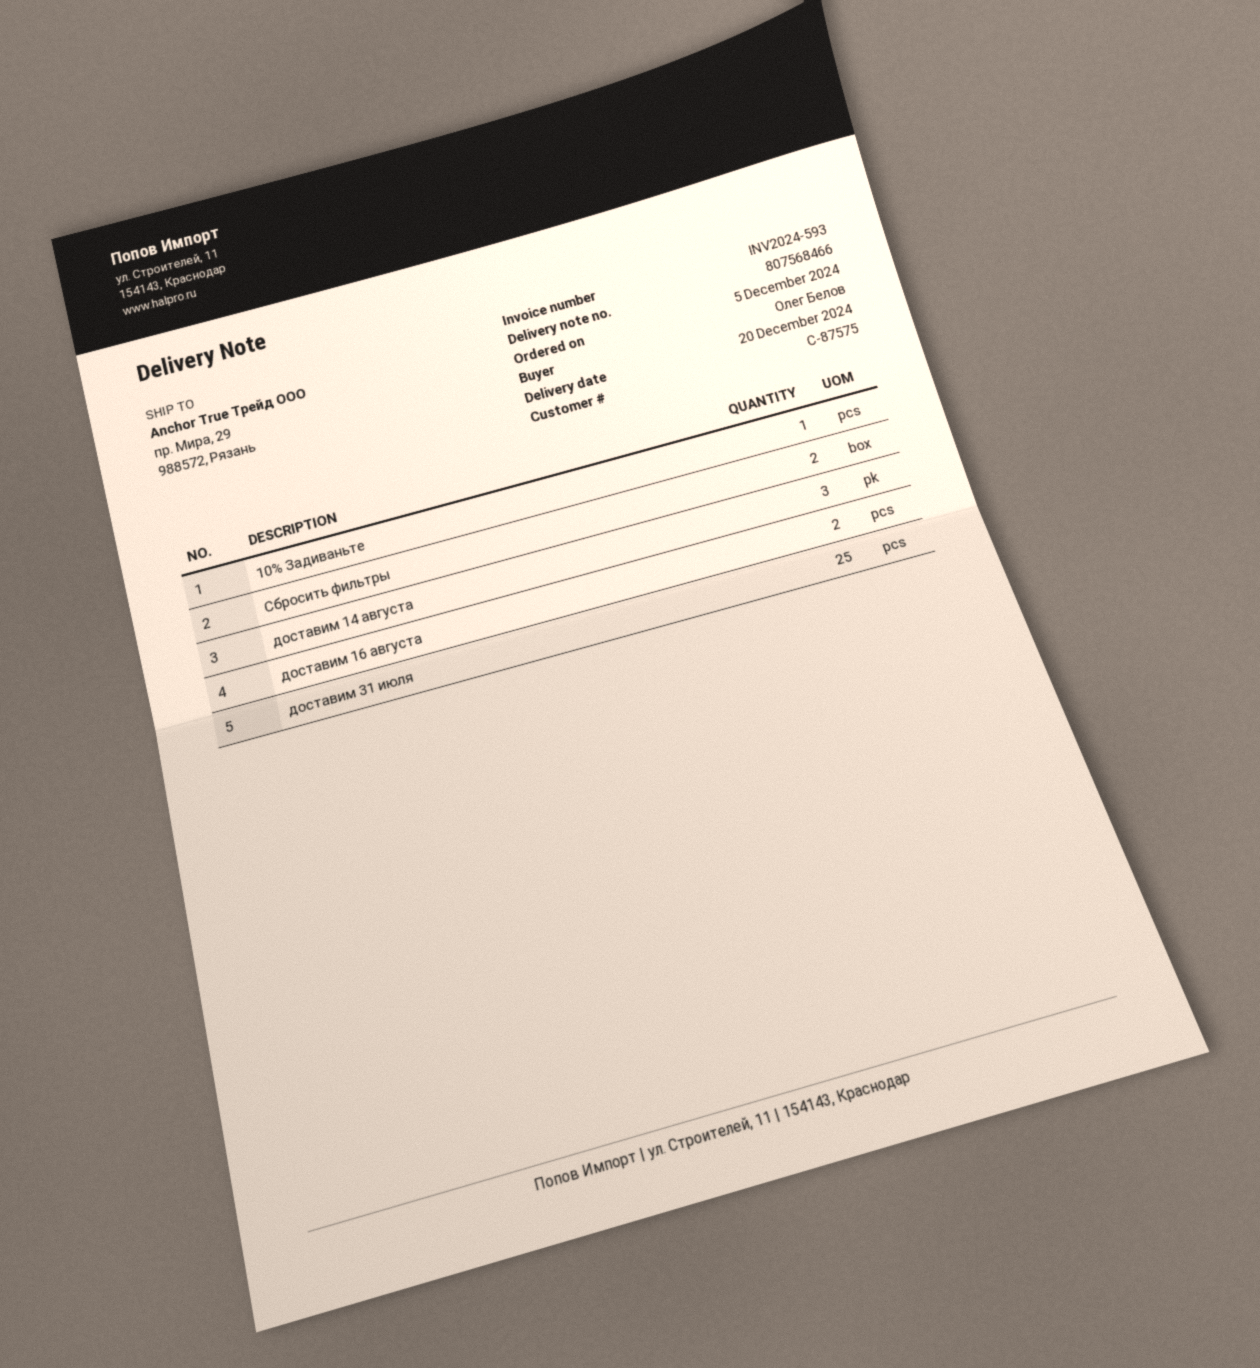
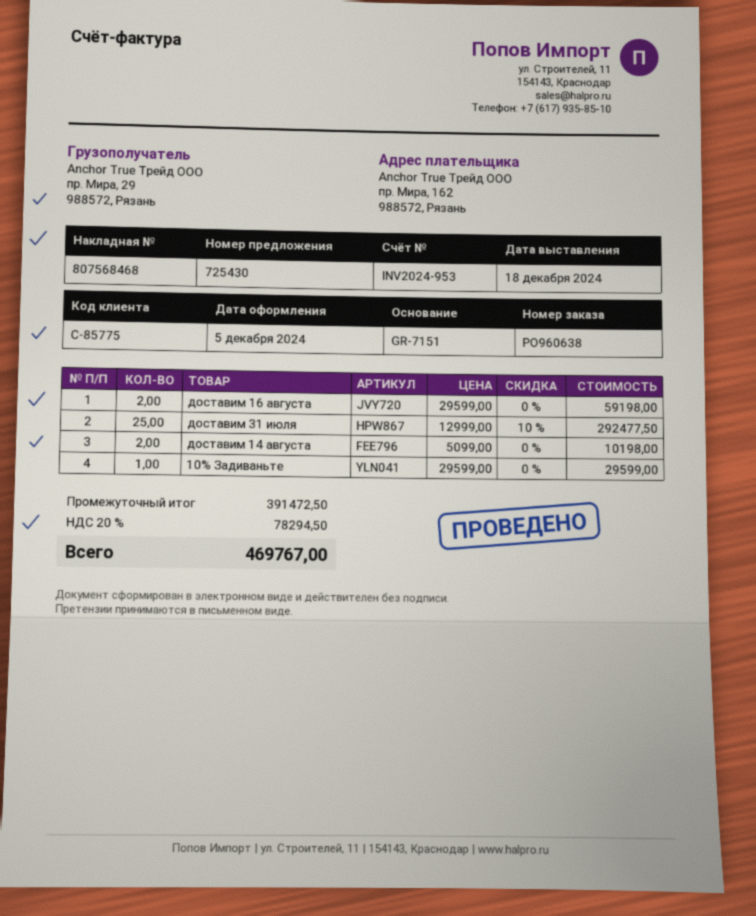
delivery note number: 807568466 -> 807568468
invoice number: INV2024-593 -> INV2024-953
customer number: C-87575 -> C-85775
Сбросить фильтры: 2 -> none
доставим 14 августа: 3 -> 2

